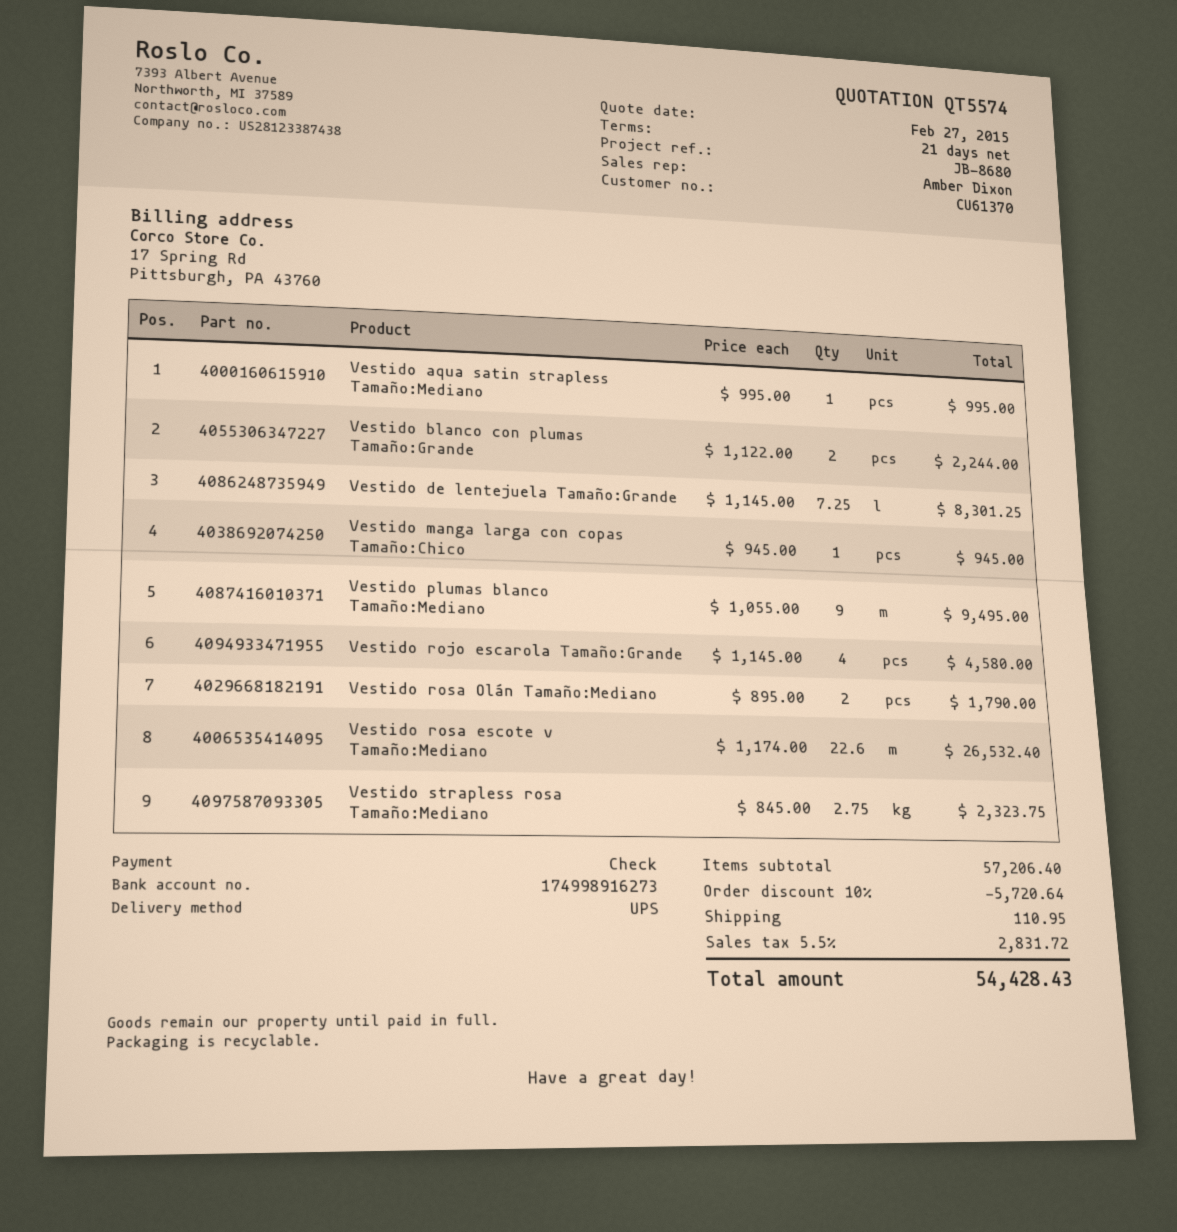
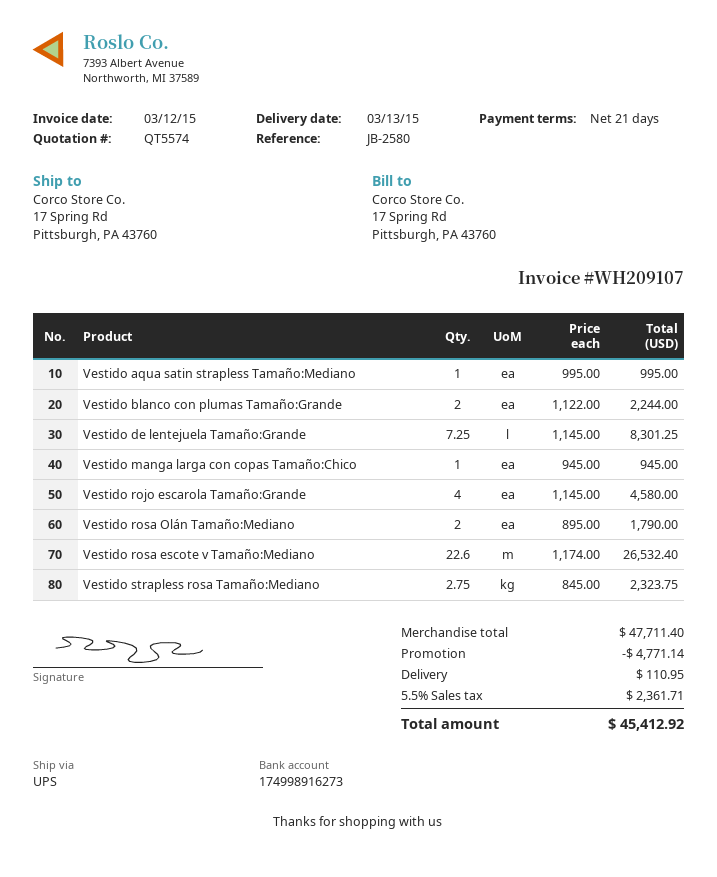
reference: JB-8680 -> JB-2580
Vestido plumas blanco Tamaño:Mediano: 9 x 1055.00 = 9495.00 -> none
subtotal: 57206.40 -> 47711.40
discount: 5720.64 -> 4771.14
tax: 5.5% = 2831.72 -> 5.5% = 2361.71
total: 54428.43 -> 45412.92

